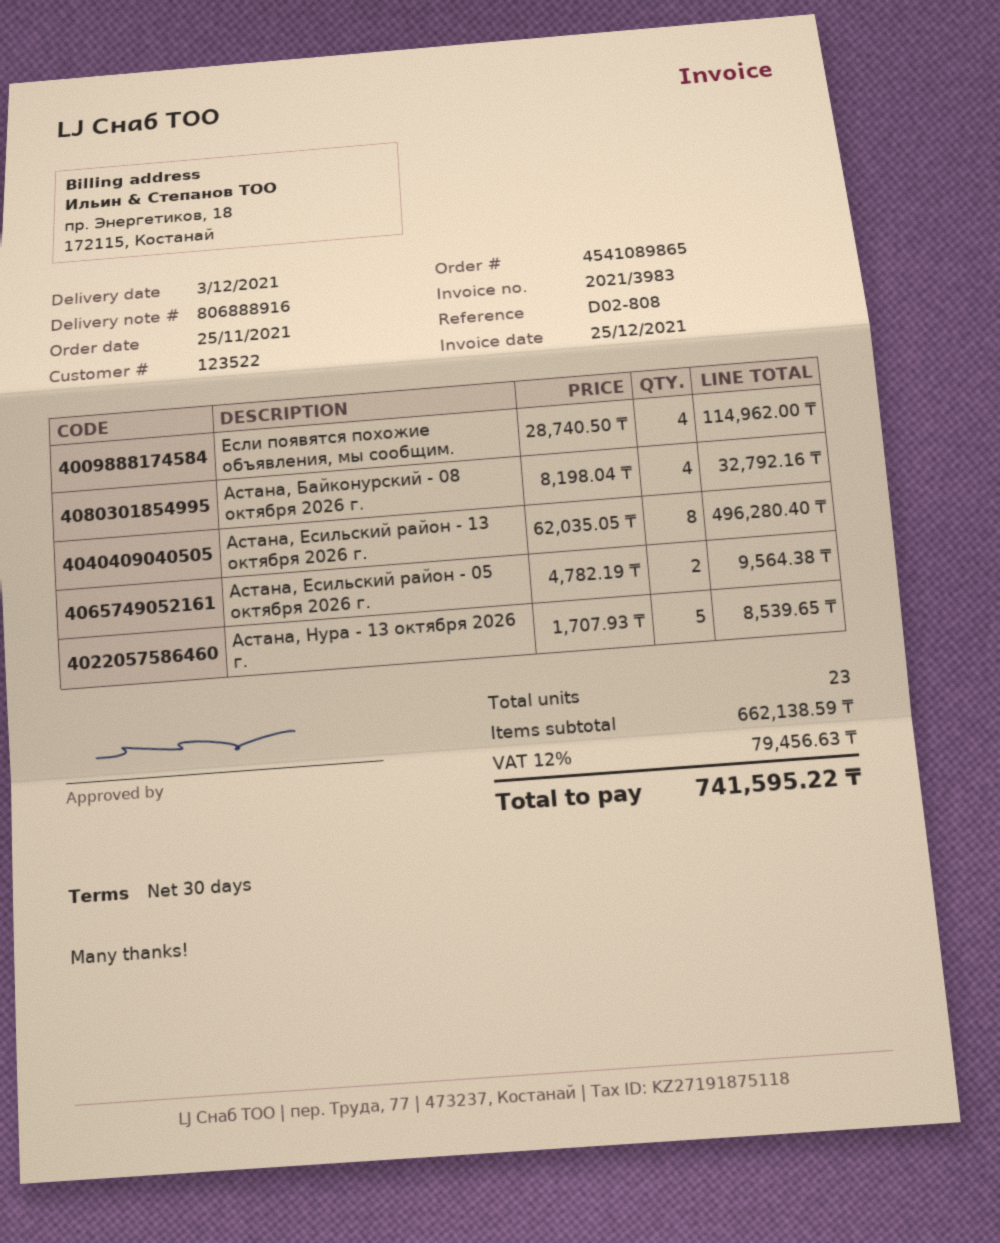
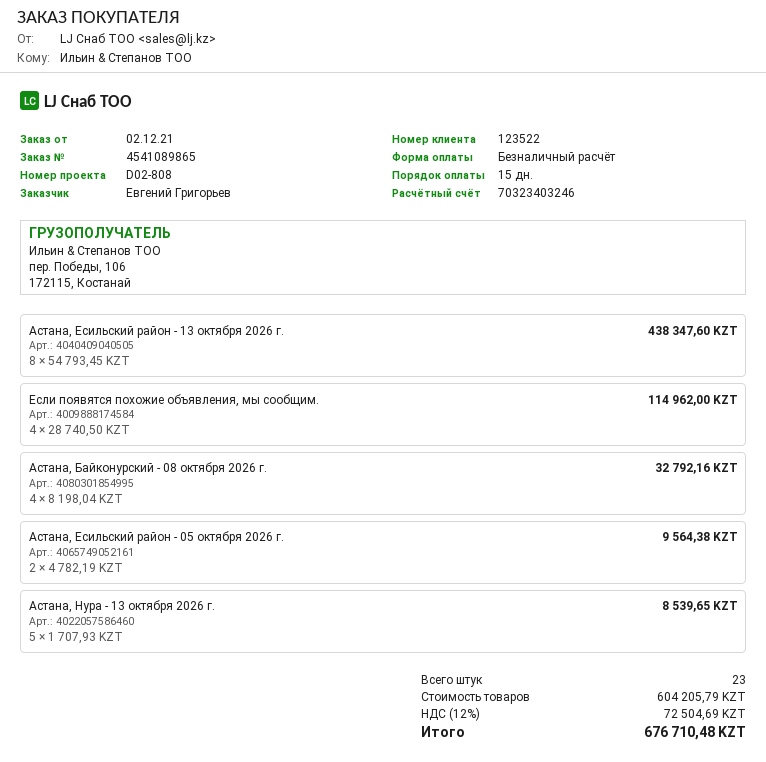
order date: 2021-11-25 -> 2021-12-02
payment terms: 30 days -> 15 days
Астана, Есильский район - 13 октября 2026 г.: 8 x 62035.05 = 496280.40 -> 8 x 54793.45 = 438347.60
subtotal: 662138.59 -> 604205.79
tax: 12% = 79456.63 -> 12% = 72504.69
total: 741595.22 -> 676710.48

